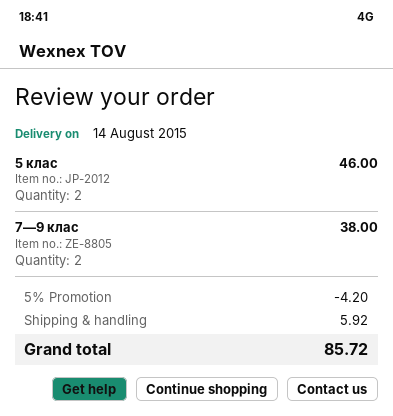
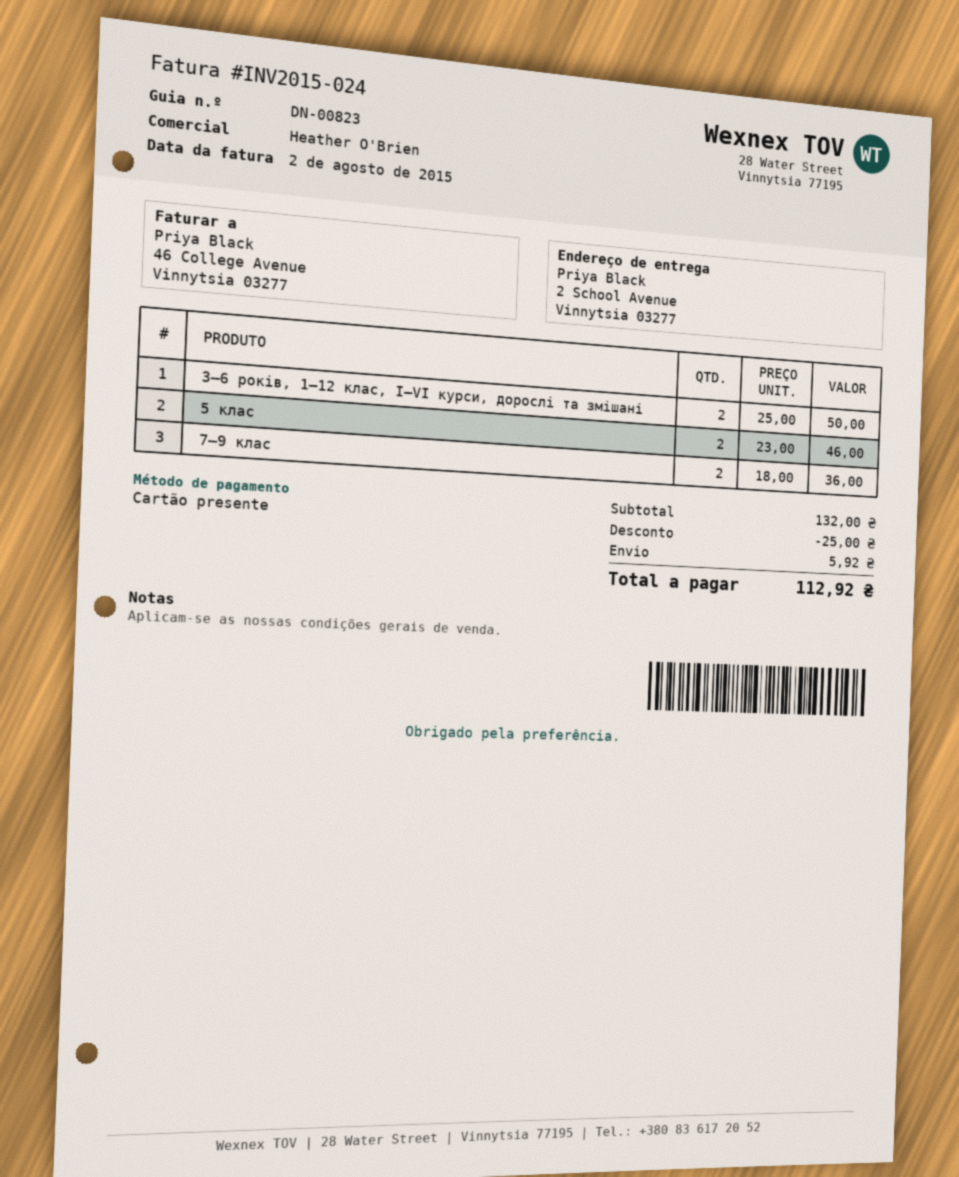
7—9 клас: 2 for 38.00 -> 2 for 36.00
3—6 років, 1—12 клас, I—VI курси, дорослі та змішані: none -> 2 for 50.00
discount: 4.20 -> 25.00
total: 85.72 -> 112.92

